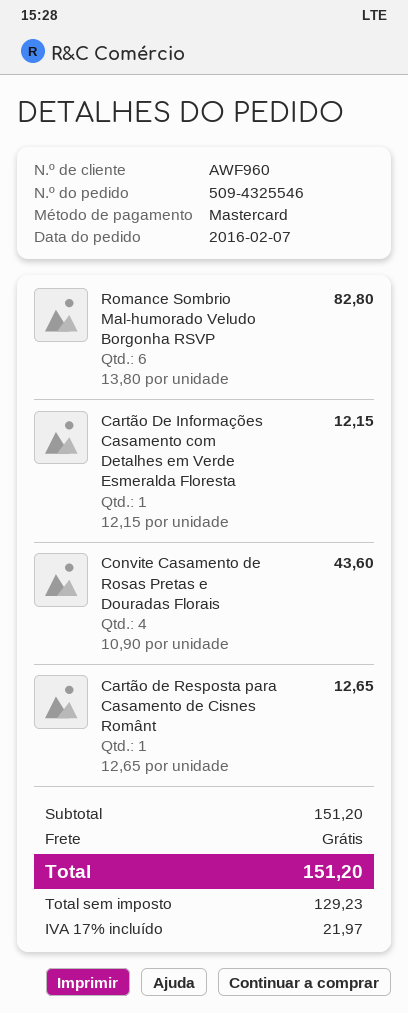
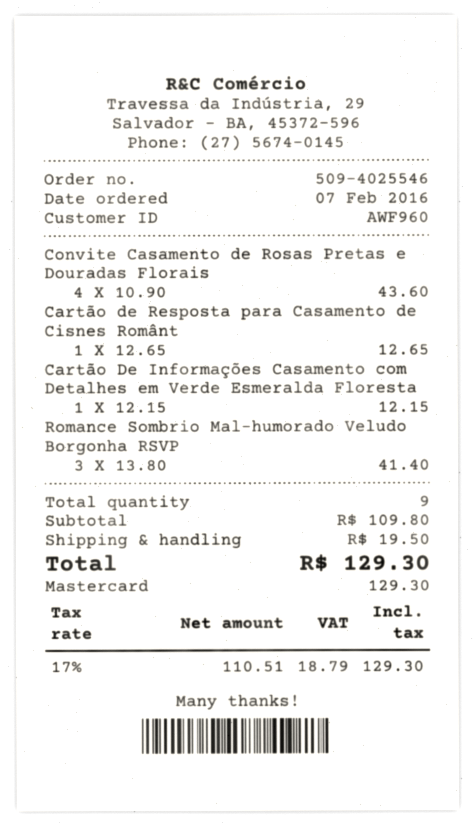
order number: 509-4325546 -> 509-4025546
Romance Sombrio Mal-humorado Veludo Borgonha RSVP: 6 x 13.80 = 82.80 -> 3 x 13.80 = 41.40
subtotal: 151.20 -> 109.80
shipping: 0.00 -> 19.50
net: 129.23 -> 110.51
tax: 17% = 21.97 -> 17% = 18.79
total: 151.20 -> 129.30

